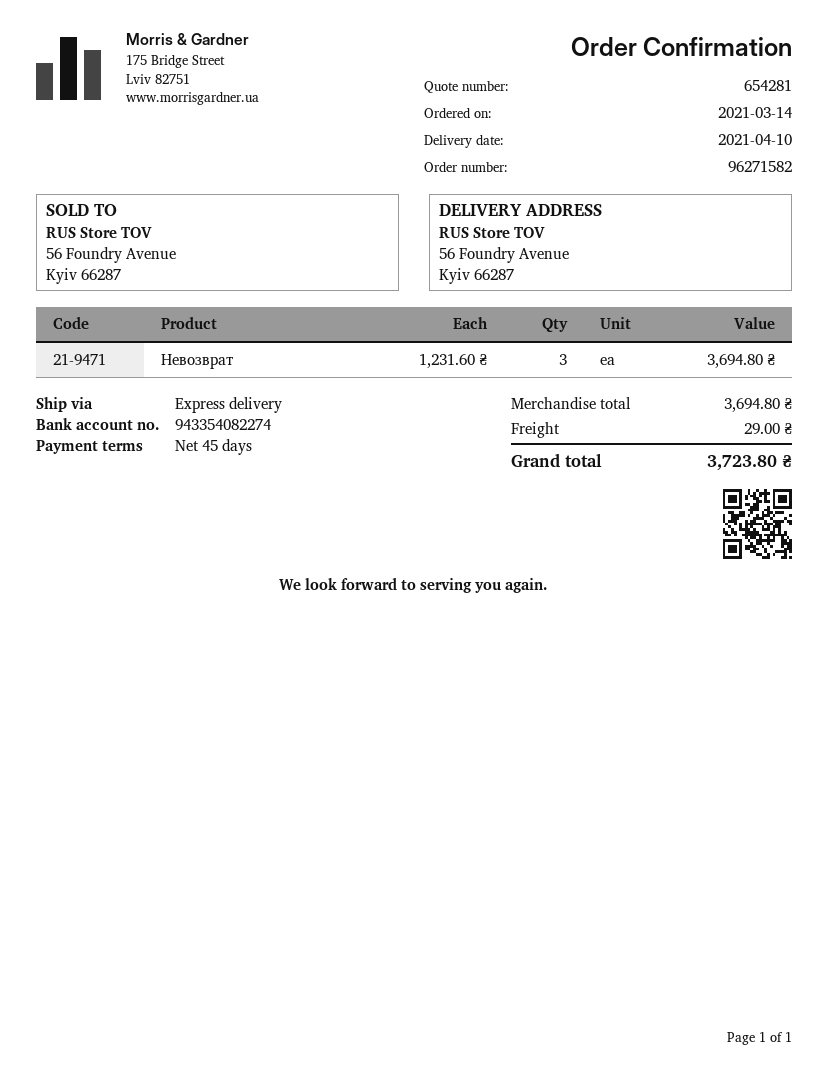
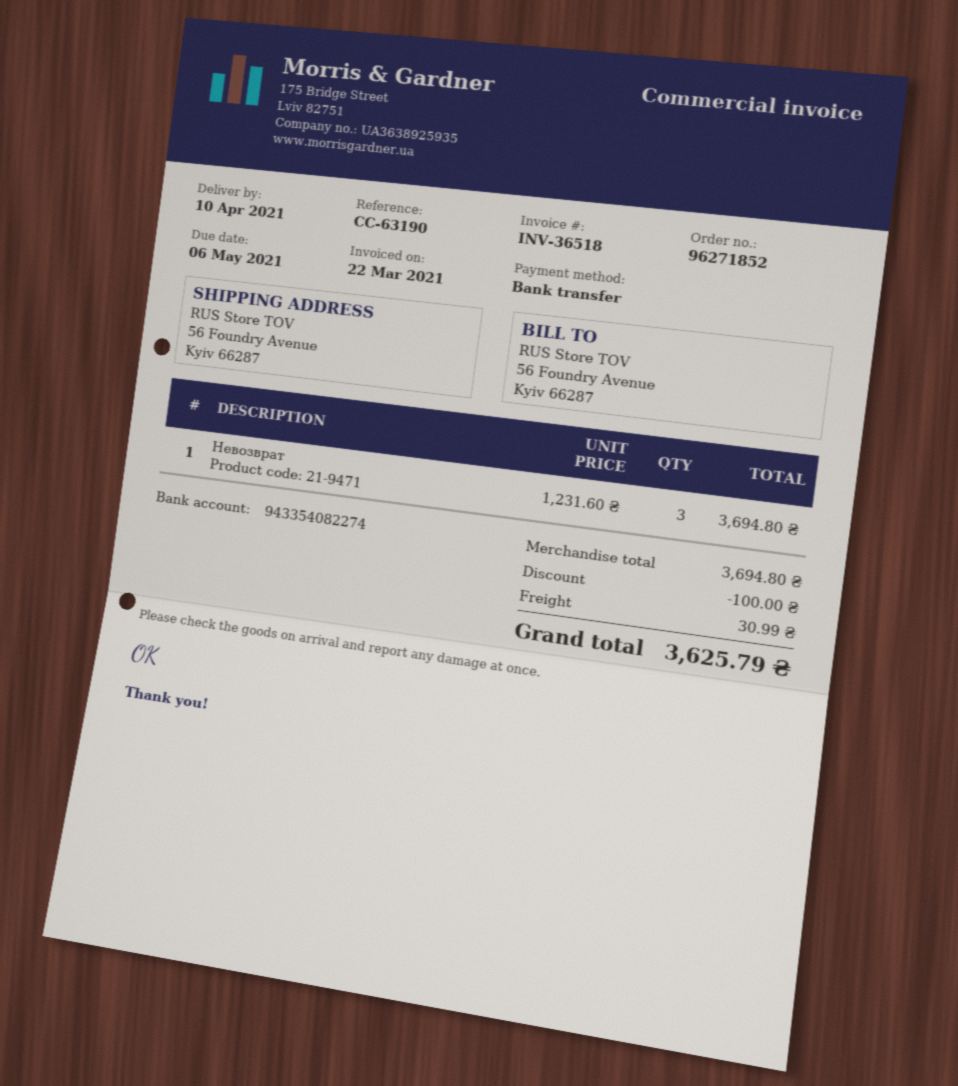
order number: 96271582 -> 96271852
discount: none -> 100.00
shipping: 29.00 -> 30.99
total: 3723.80 -> 3625.79

